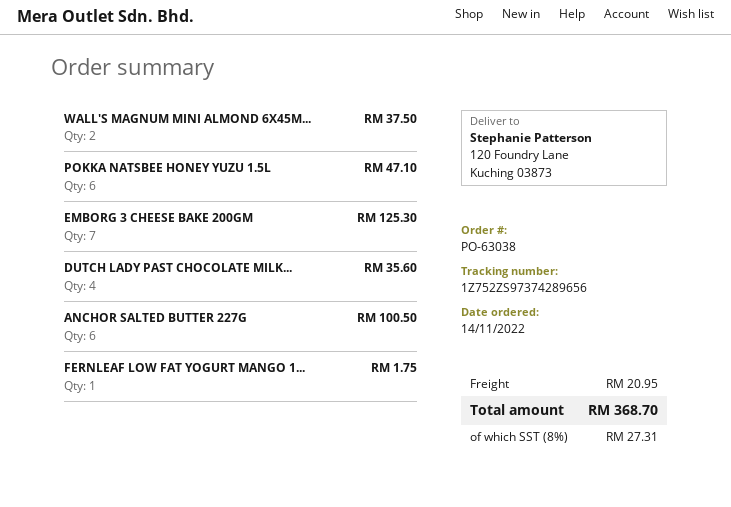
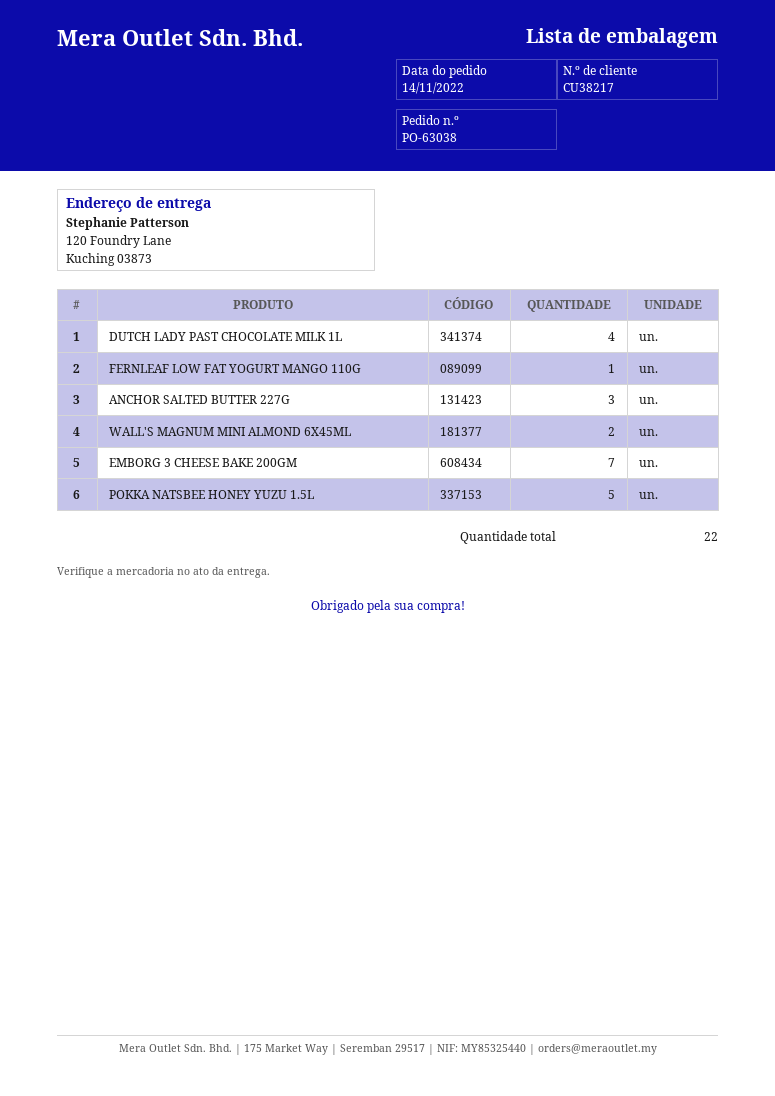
POKKA NATSBEE HONEY YUZU 1.5L: 6 -> 5
ANCHOR SALTED BUTTER 227G: 6 -> 3

